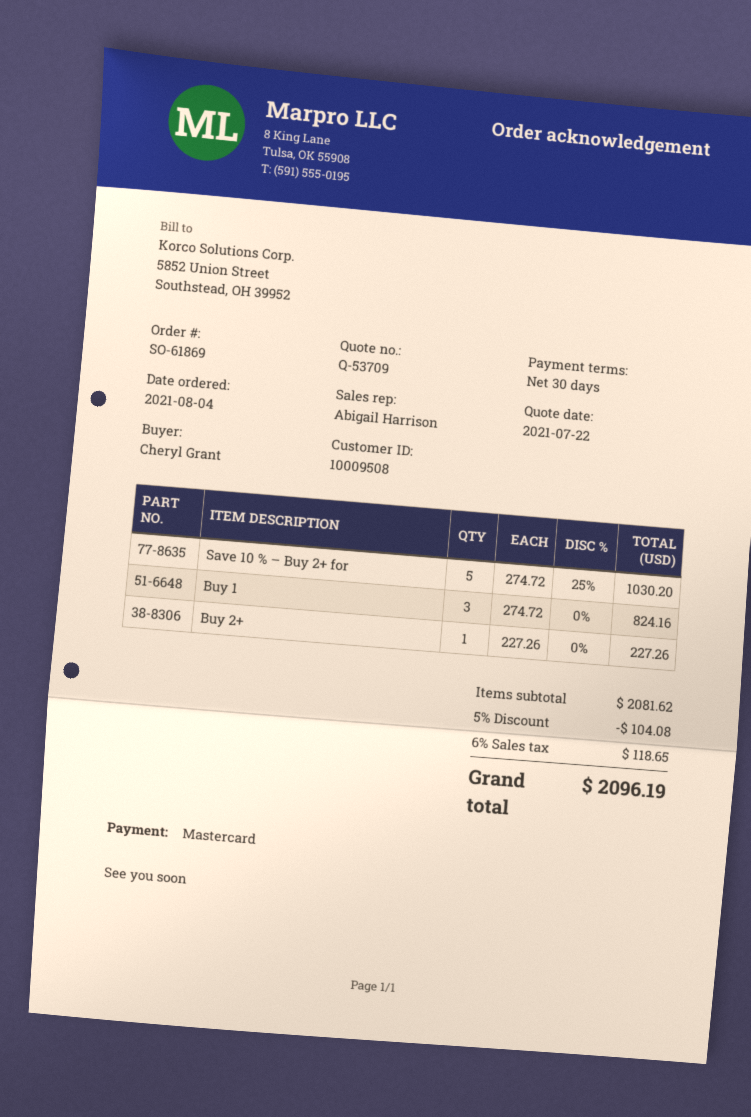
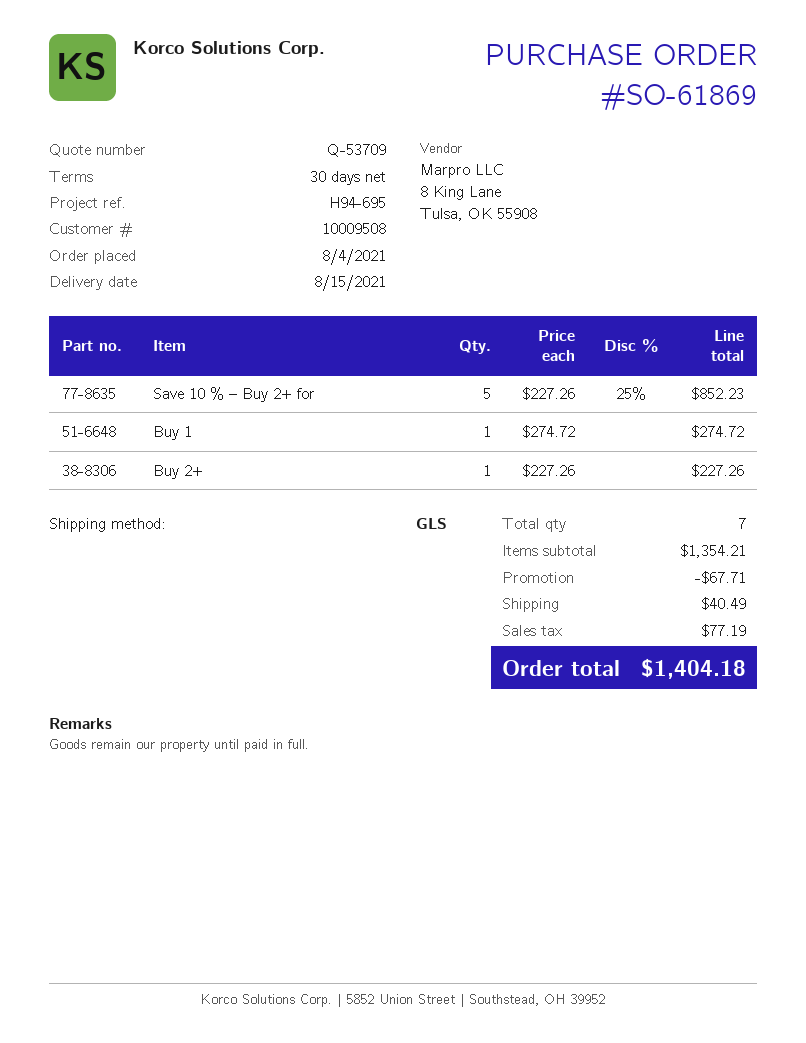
Save 10 % – Buy 2+ for: 5 x 274.72 - 25% = 1030.20 -> 5 x 227.26 - 25% = 852.23
Buy 1: 3 x 274.72 = 824.16 -> 1 x 274.72 = 274.72
subtotal: 2081.62 -> 1354.21
discount: 104.08 -> 67.71
shipping: none -> 40.49
tax: 118.65 -> 77.19
total: 2096.19 -> 1404.18

